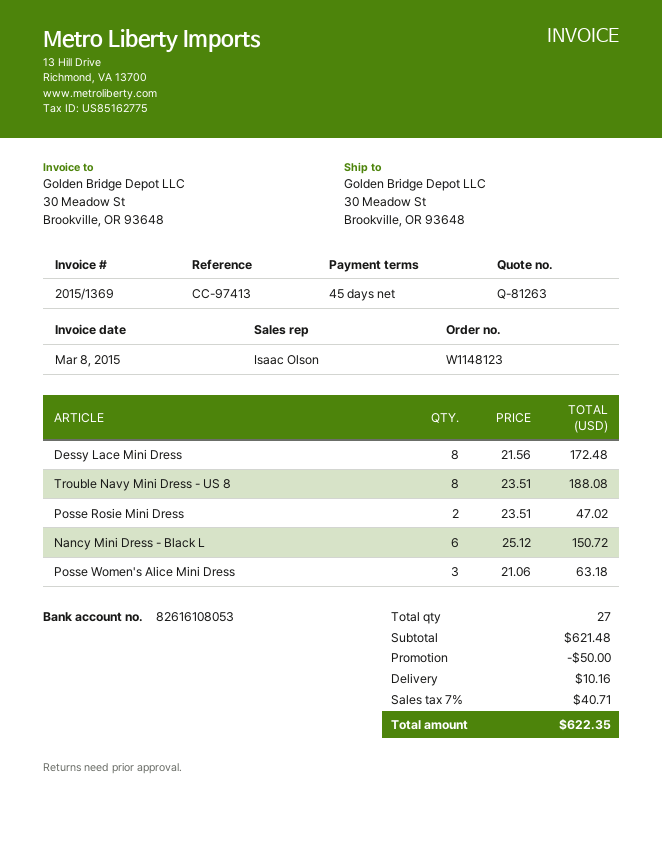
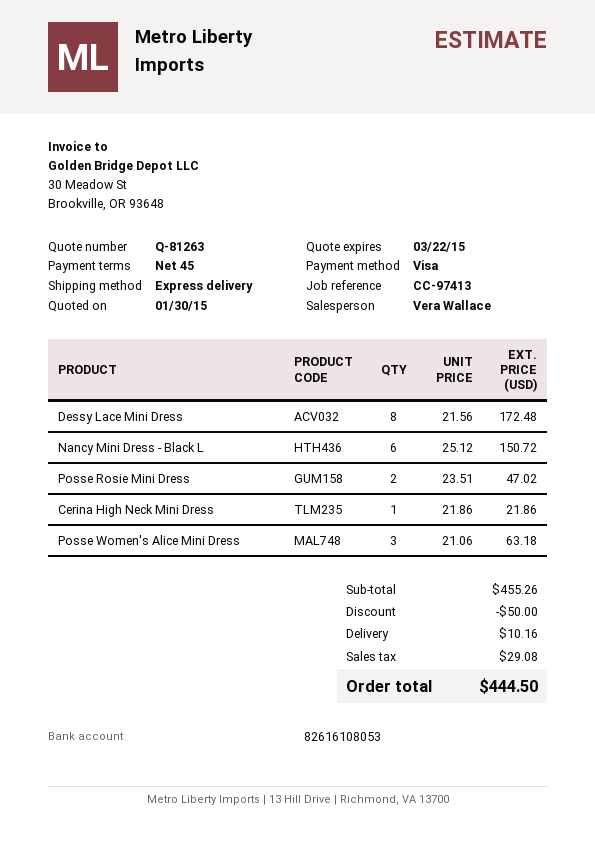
sales rep: Isaac Olson -> Vera Wallace
Trouble Navy Mini Dress - US 8: 8 x 23.51 = 188.08 -> none
Cerina High Neck Mini Dress: none -> 1 x 21.86 = 21.86
subtotal: 621.48 -> 455.26
tax: 40.71 -> 29.08
total: 622.35 -> 444.50

